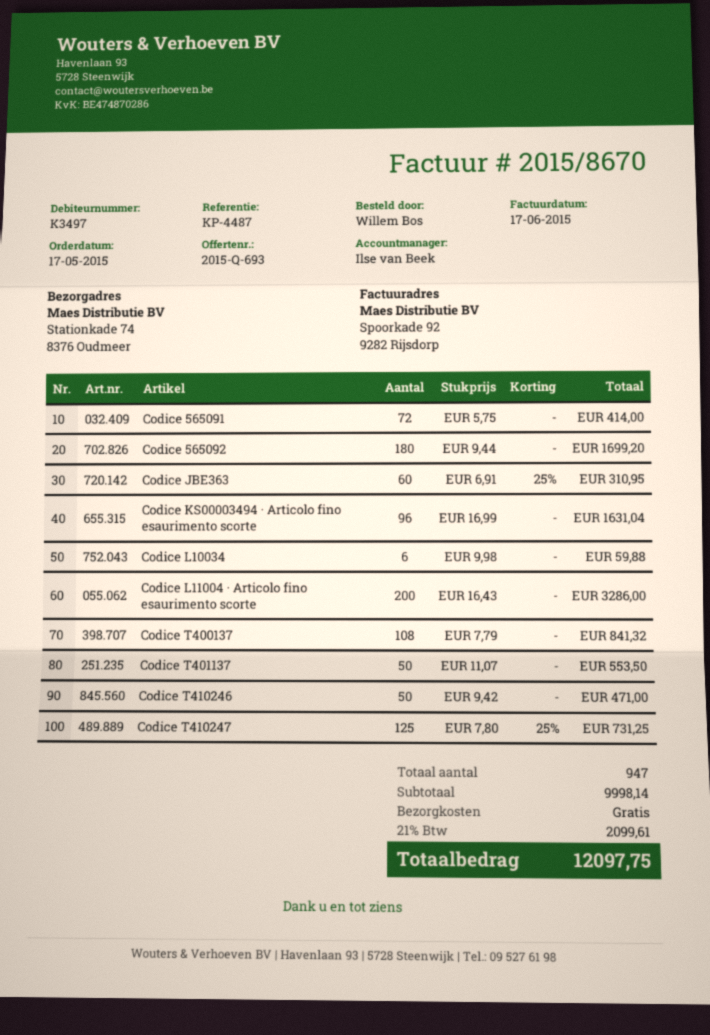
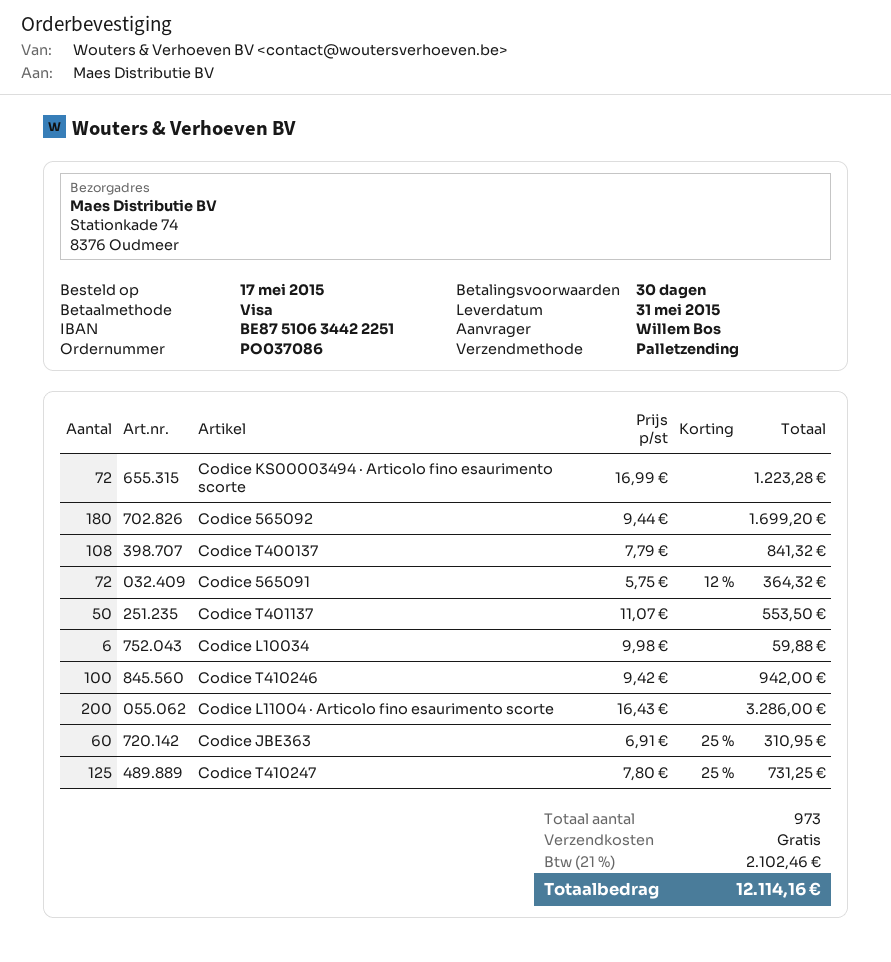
Codice 565091: 72 x 5.75 = 414.00 -> 72 x 5.75 - 12% = 364.32
Codice KS00003494 · Articolo fino esaurimento scorte: 96 x 16.99 = 1631.04 -> 72 x 16.99 = 1223.28
Codice T410246: 50 x 9.42 = 471.00 -> 100 x 9.42 = 942.00
total quantity: 947 -> 973
tax: 21% = 2099.61 -> 21% = 2102.46
total: 12097.75 -> 12114.16

